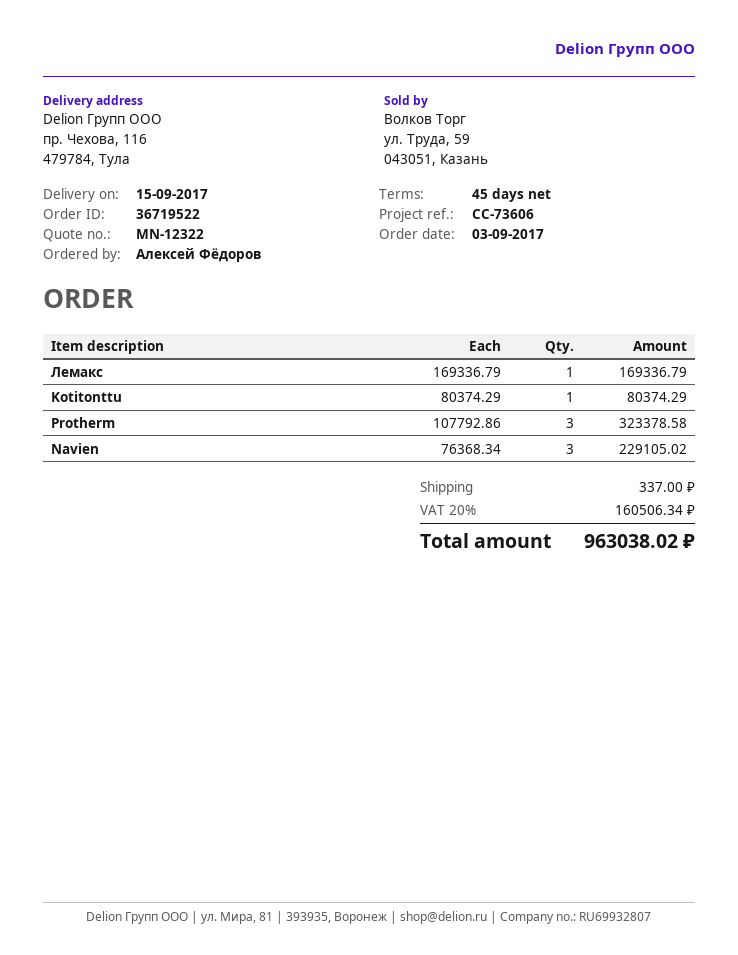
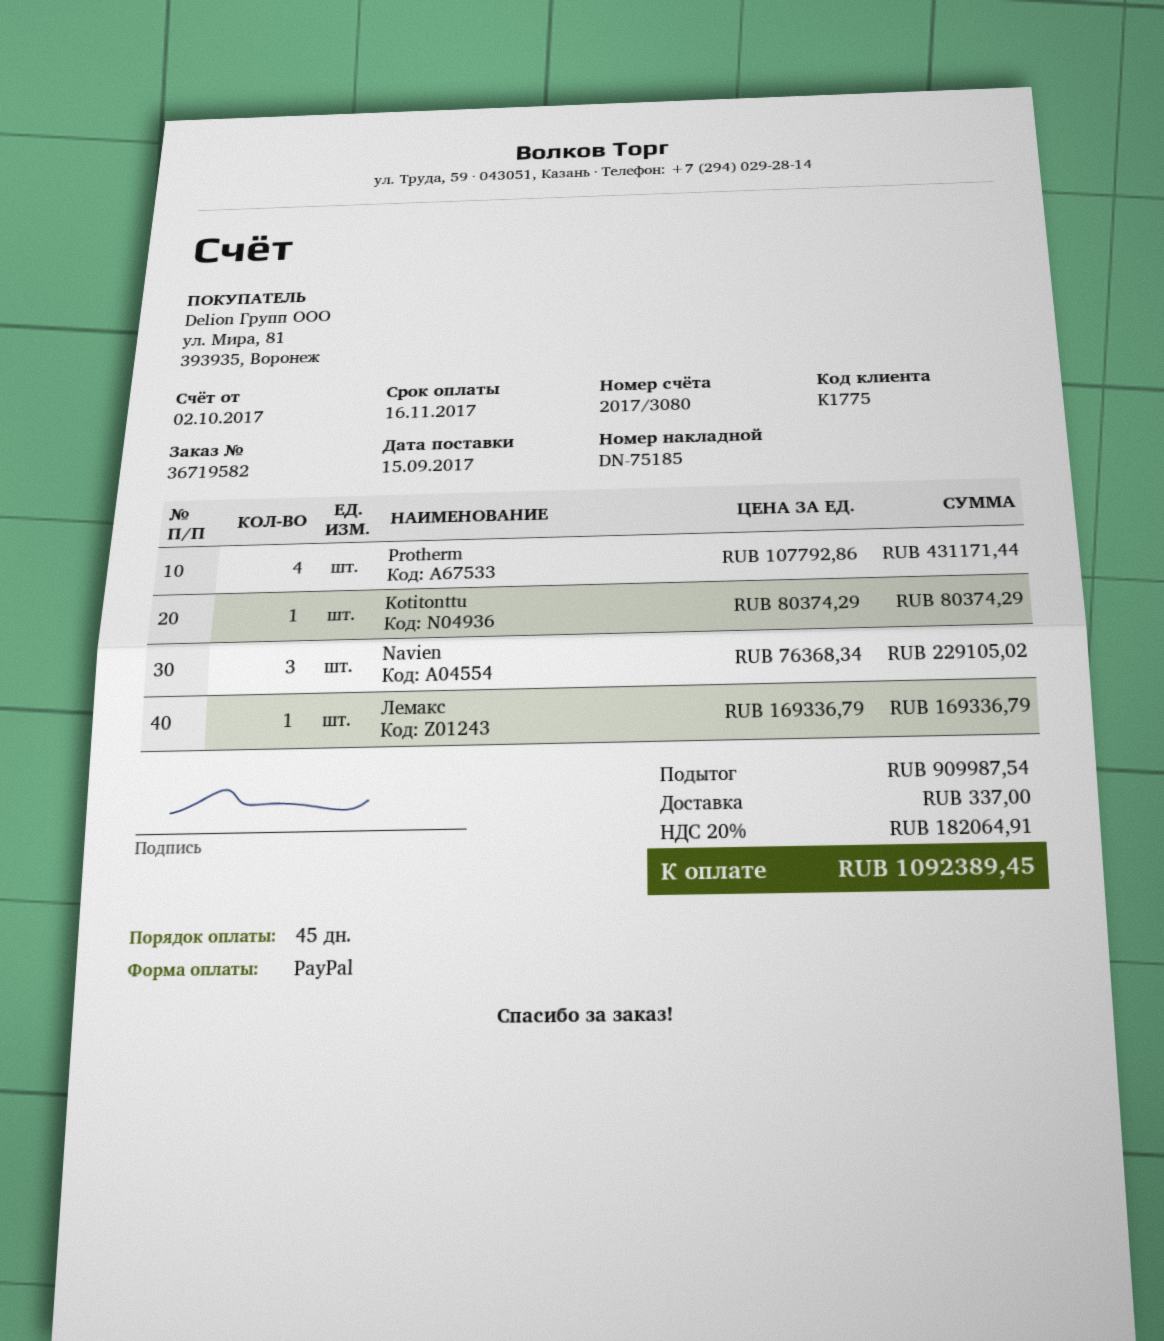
order number: 36719522 -> 36719582
Protherm: 3 x 107792.86 = 323378.58 -> 4 x 107792.86 = 431171.44
tax: 20% = 160506.34 -> 20% = 182064.91
total: 963038.02 -> 1092389.45

